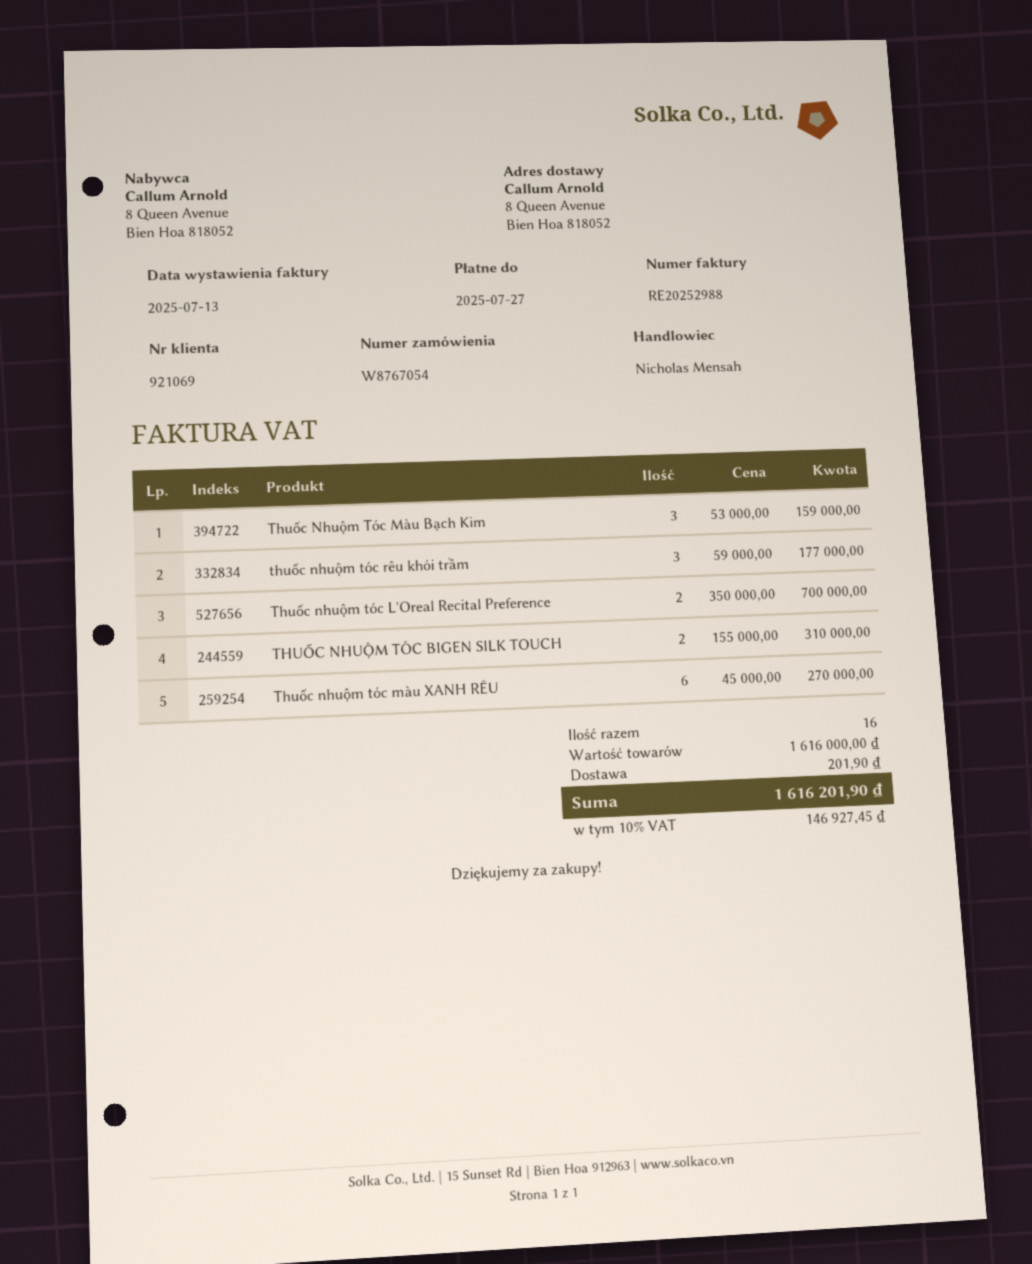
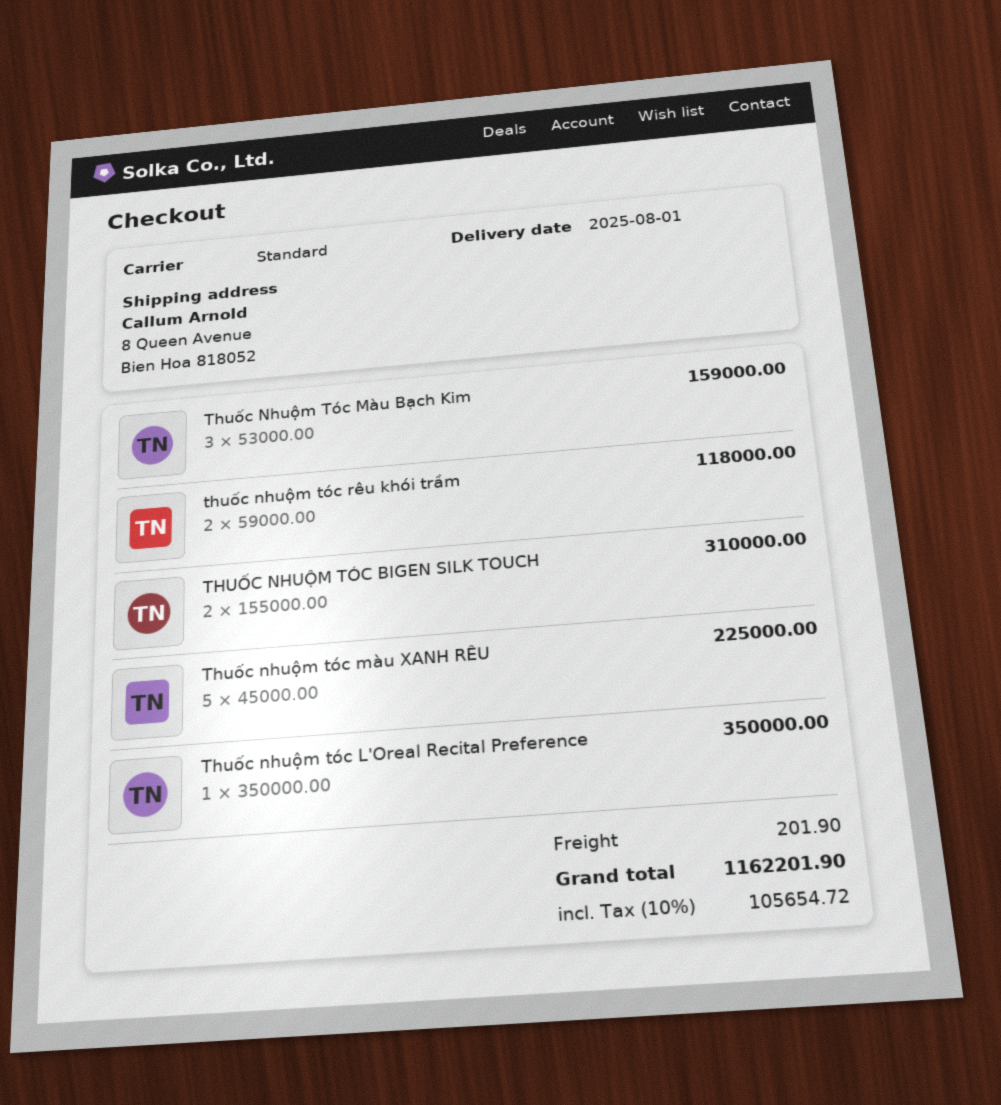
thuốc nhuộm tóc rêu khói trầm: 3 x 59000.00 = 177000.00 -> 2 x 59000.00 = 118000.00
Thuốc nhuộm tóc L'Oreal Recital Preference: 2 x 350000.00 = 700000.00 -> 1 x 350000.00 = 350000.00
Thuốc nhuộm tóc màu XANH RÊU: 6 x 45000.00 = 270000.00 -> 5 x 45000.00 = 225000.00
tax: 10% = 146927.45 -> 10% = 105654.72
total: 1616201.90 -> 1162201.90

